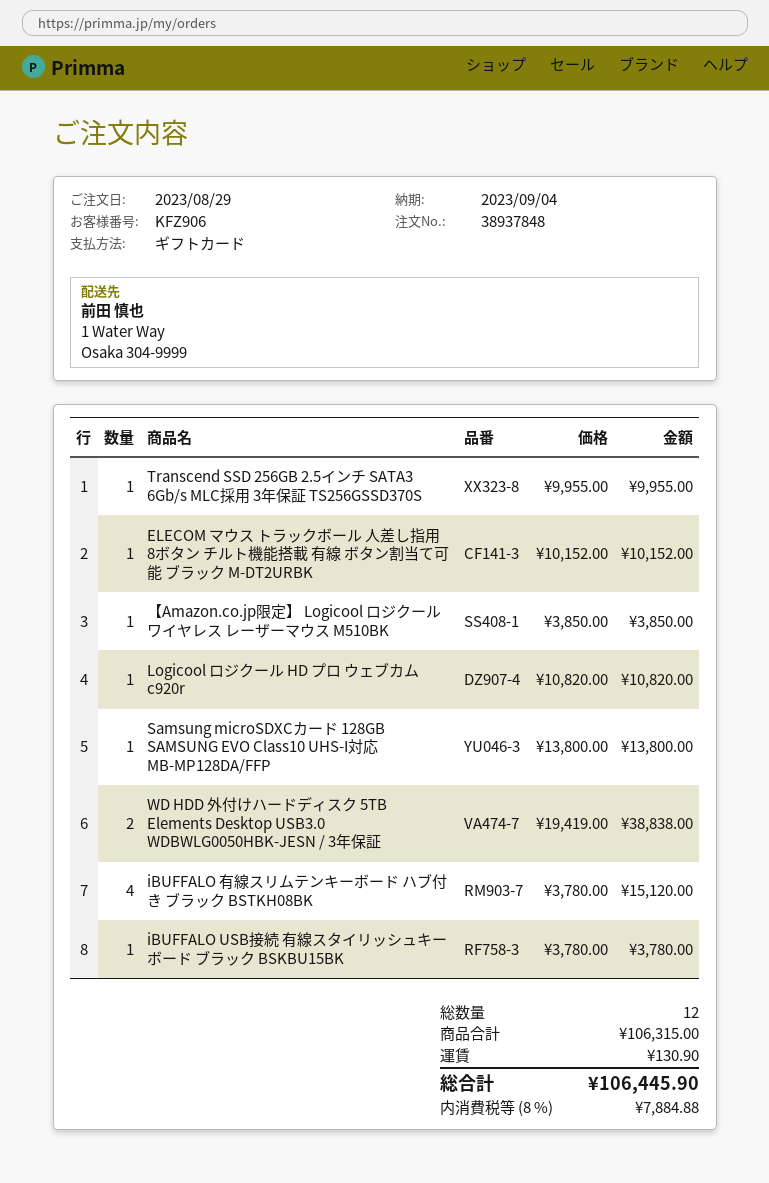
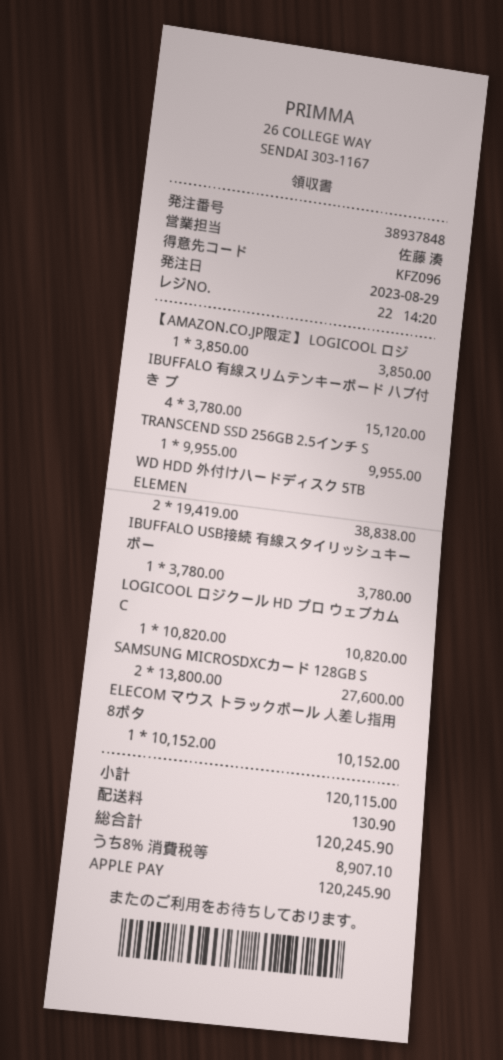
customer number: KFZ906 -> KFZ096
payment method: gift card -> Apple Pay
Samsung microSDXCカード 128GB SAMSUNG EVO Class10 UHS-I対応 MB-MP128DA/FFP: 1 x 13800.00 = 13800.00 -> 2 x 13800.00 = 27600.00
subtotal: 106315.00 -> 120115.00
tax: 8% = 7884.88 -> 8% = 8907.10
total: 106445.90 -> 120245.90

